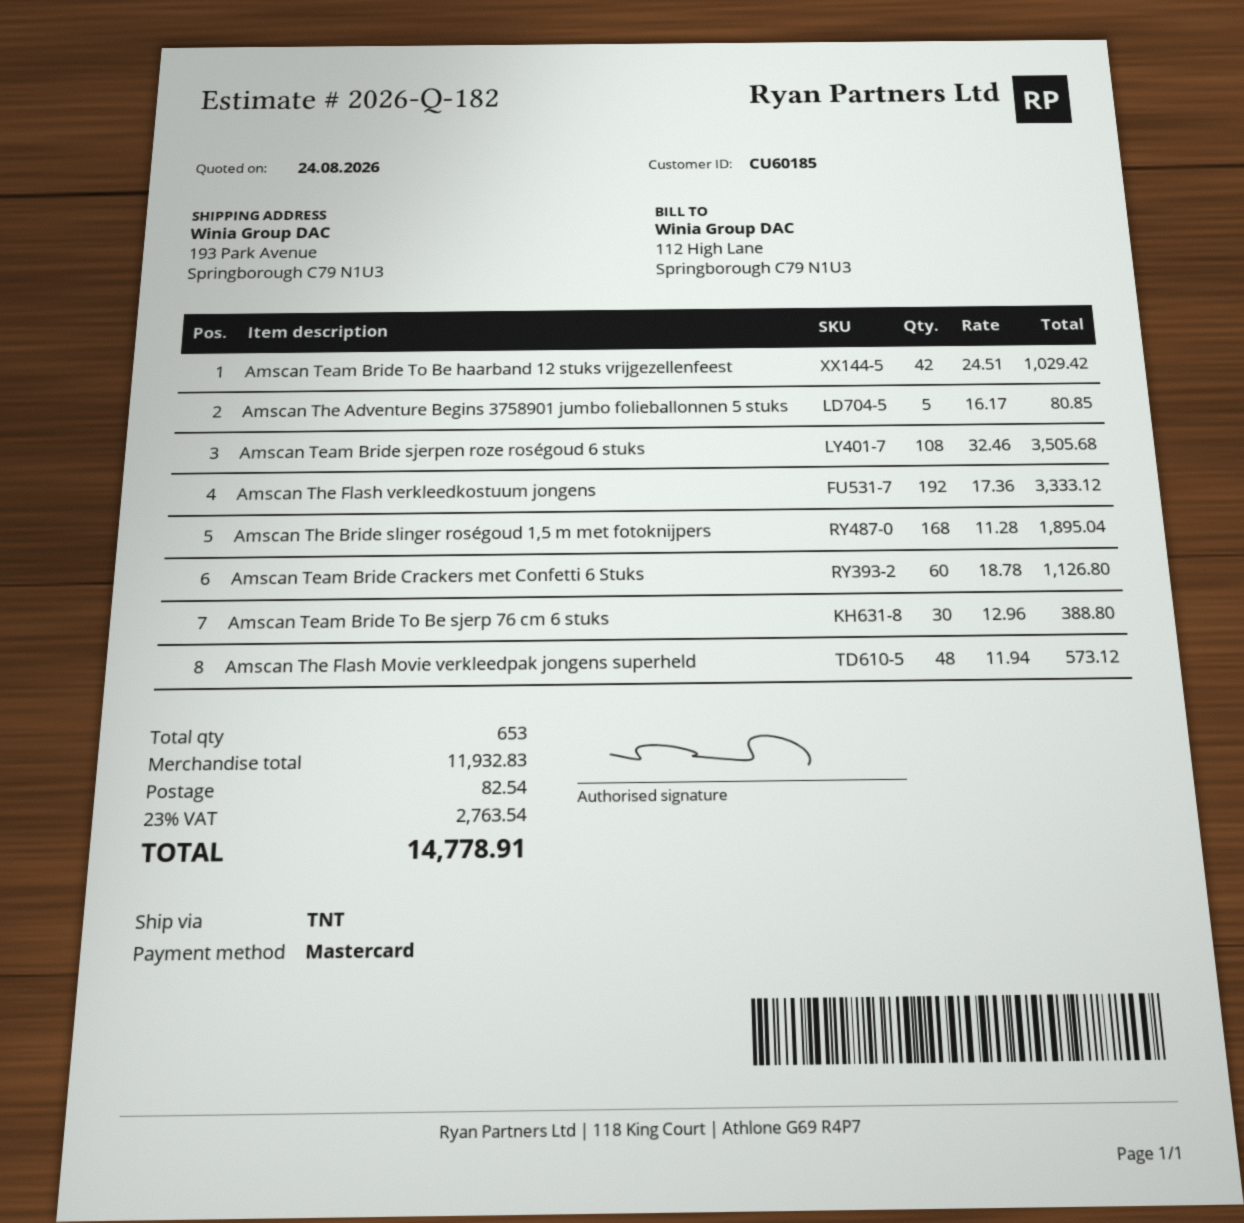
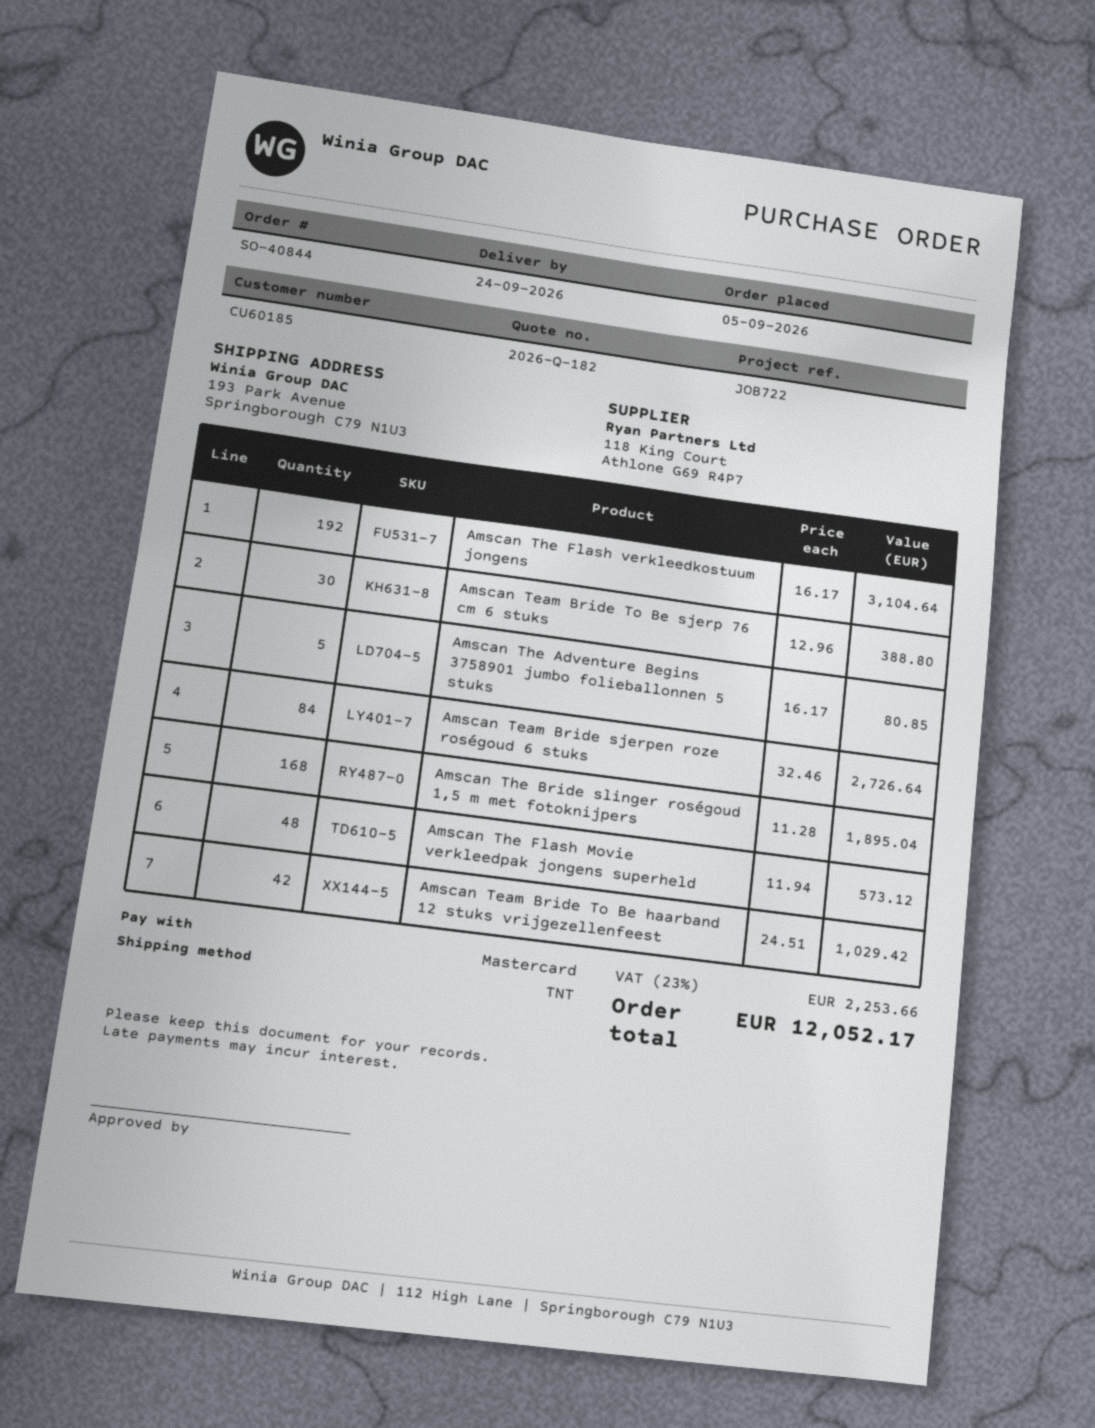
Amscan Team Bride sjerpen roze roségoud 6 stuks: 108 x 32.46 = 3505.68 -> 84 x 32.46 = 2726.64
Amscan The Flash verkleedkostuum jongens: 192 x 17.36 = 3333.12 -> 192 x 16.17 = 3104.64
Amscan Team Bride Crackers met Confetti 6 Stuks: 60 x 18.78 = 1126.80 -> none
shipping: 82.54 -> none
tax: 23% = 2763.54 -> 23% = 2253.66
total: 14778.91 -> 12052.17

